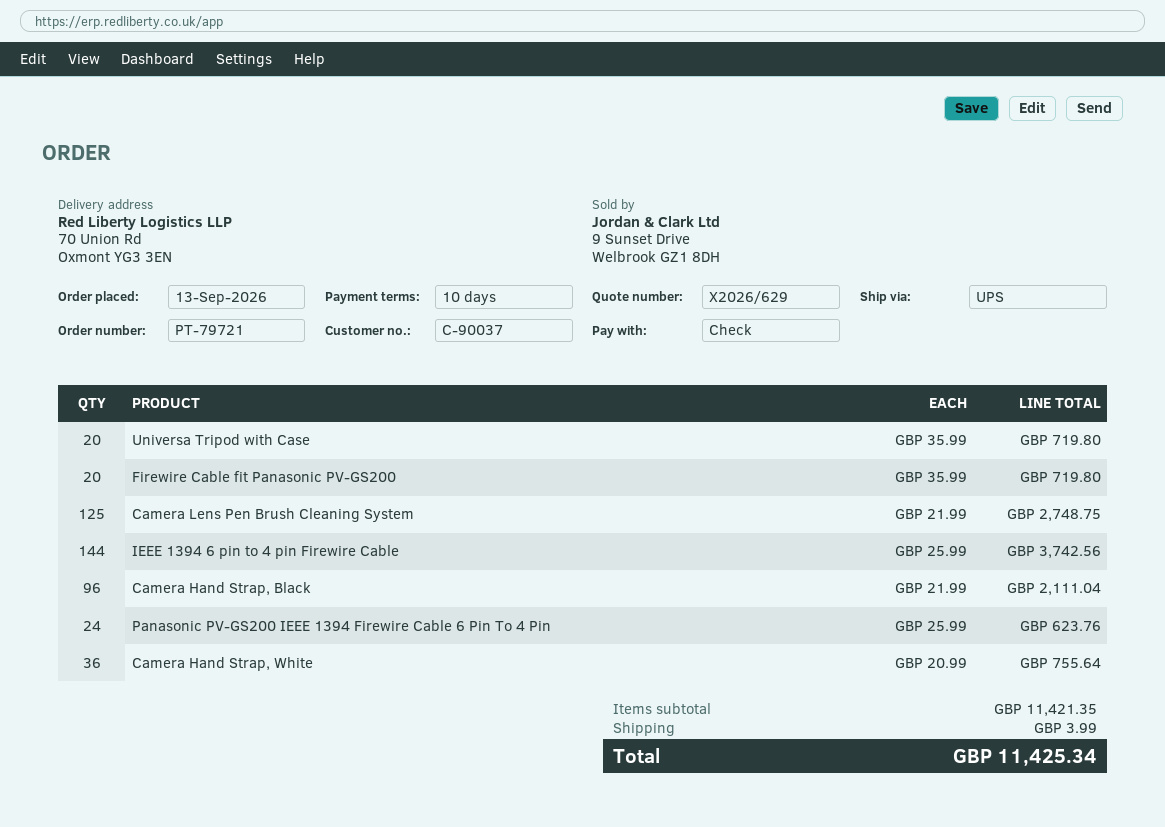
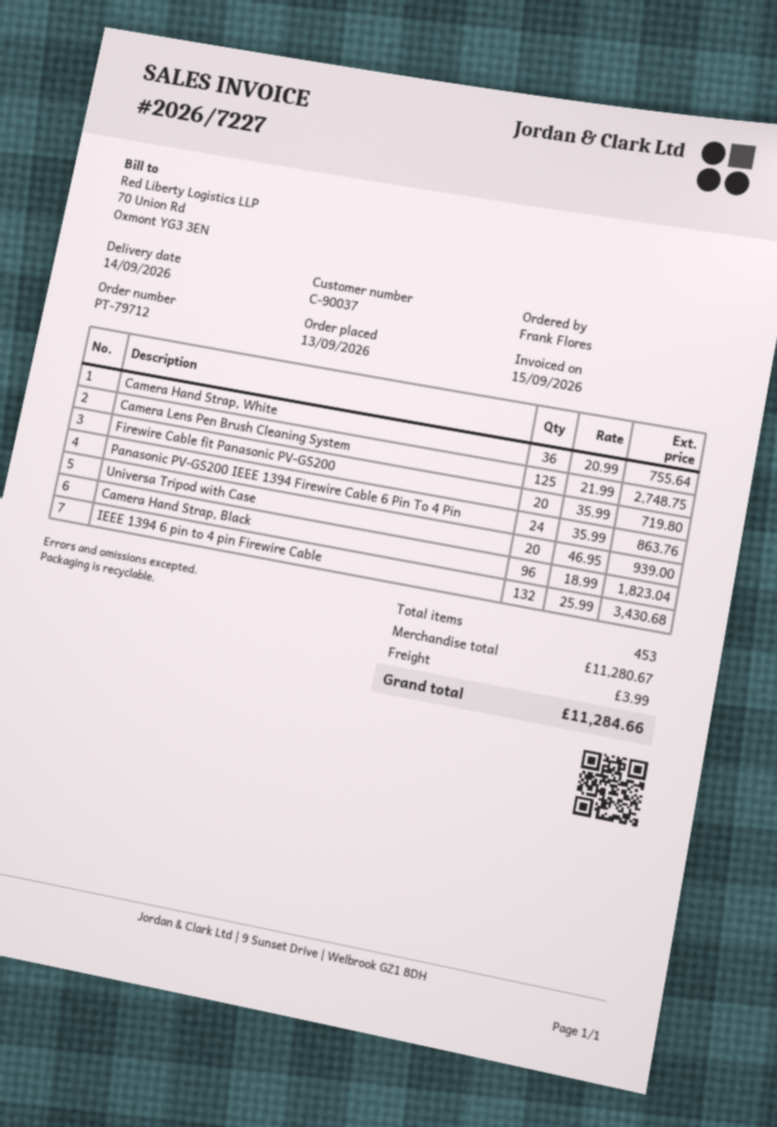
order number: PT-79721 -> PT-79712
Universa Tripod with Case: 20 x 35.99 = 719.80 -> 20 x 46.95 = 939.00
IEEE 1394 6 pin to 4 pin Firewire Cable: 144 x 25.99 = 3742.56 -> 132 x 25.99 = 3430.68
Camera Hand Strap, Black: 96 x 21.99 = 2111.04 -> 96 x 18.99 = 1823.04
Panasonic PV-GS200 IEEE 1394 Firewire Cable 6 Pin To 4 Pin: 24 x 25.99 = 623.76 -> 24 x 35.99 = 863.76
subtotal: 11421.35 -> 11280.67
total: 11425.34 -> 11284.66

